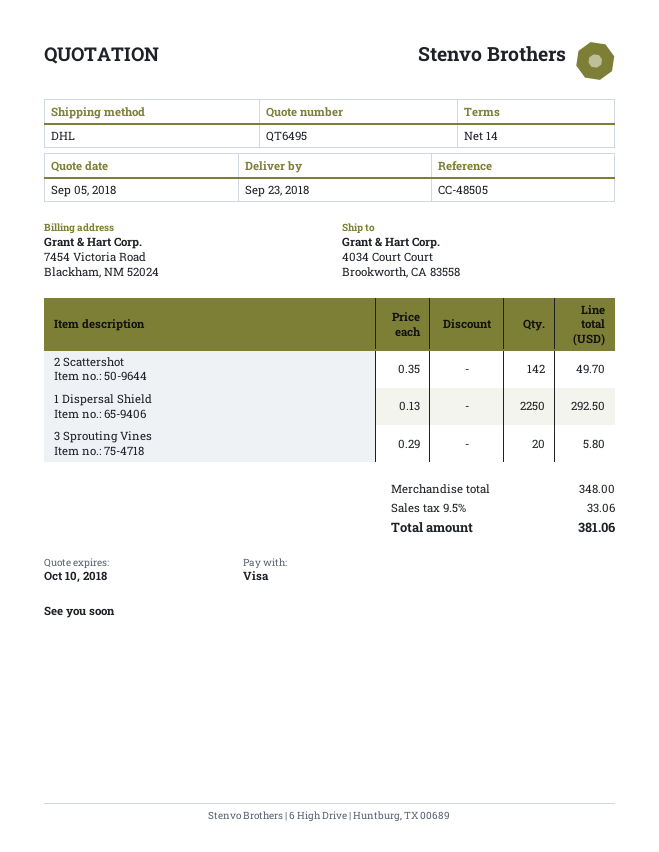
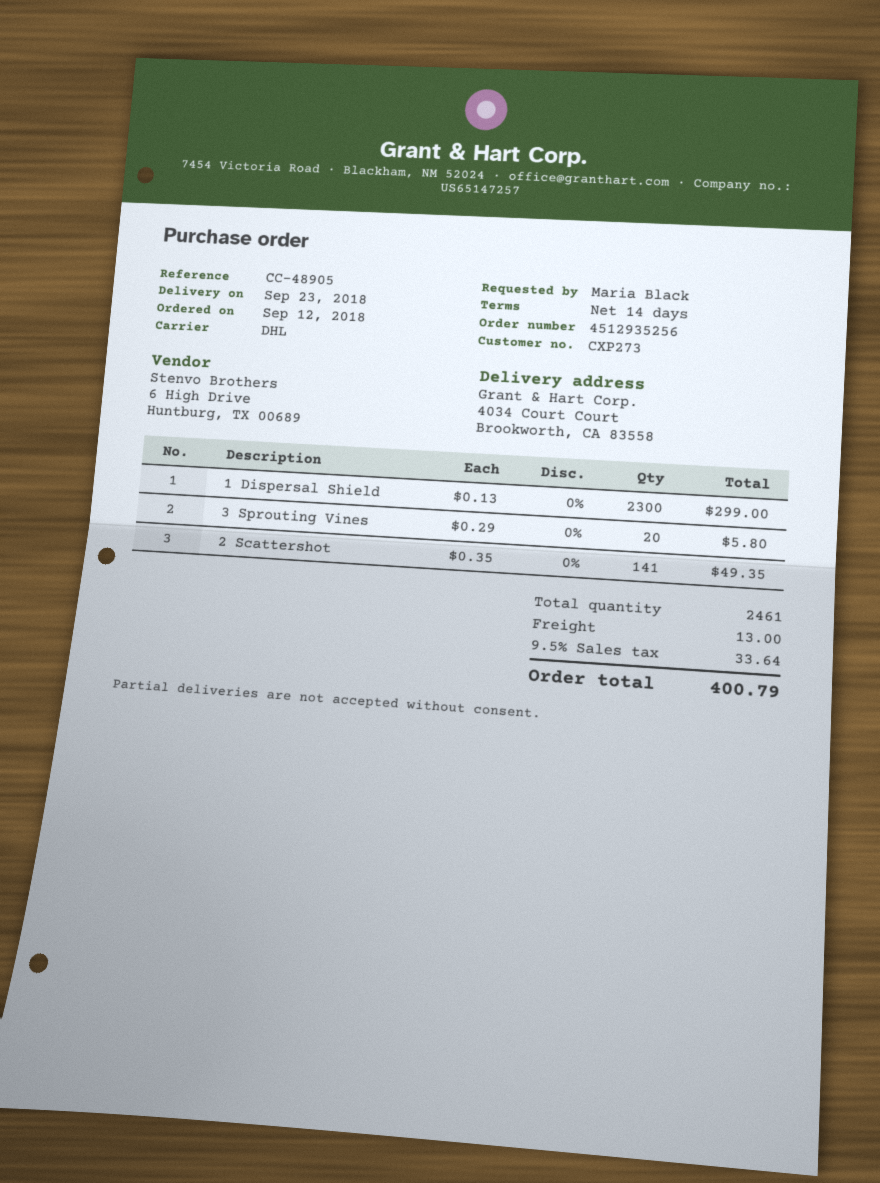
reference: CC-48505 -> CC-48905
2 Scattershot: 142 x 0.35 = 49.70 -> 141 x 0.35 = 49.35
1 Dispersal Shield: 2250 x 0.13 = 292.50 -> 2300 x 0.13 = 299.00
shipping: none -> 13.00
tax: 9.5% = 33.06 -> 9.5% = 33.64
total: 381.06 -> 400.79

